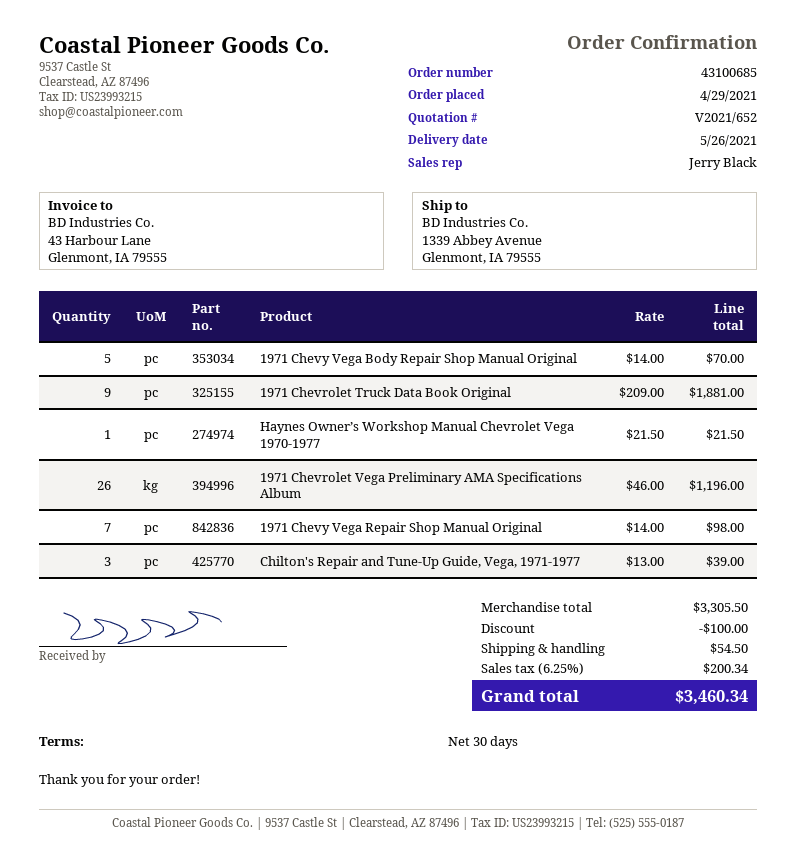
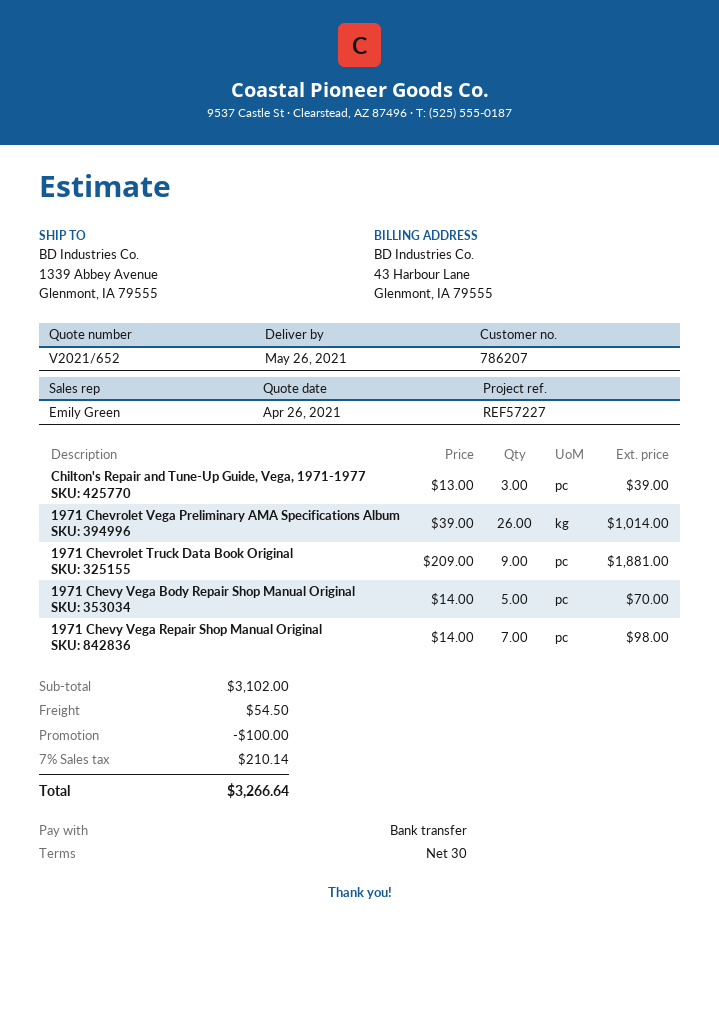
sales rep: Jerry Black -> Emily Green
Haynes Owner’s Workshop Manual Chevrolet Vega 1970-1977: 1 x 21.50 = 21.50 -> none
1971 Chevrolet Vega Preliminary AMA Specifications Album: 26 x 46.00 = 1196.00 -> 26 x 39.00 = 1014.00
subtotal: 3305.50 -> 3102.00
tax: 6.25% = 200.34 -> 7% = 210.14
total: 3460.34 -> 3266.64

